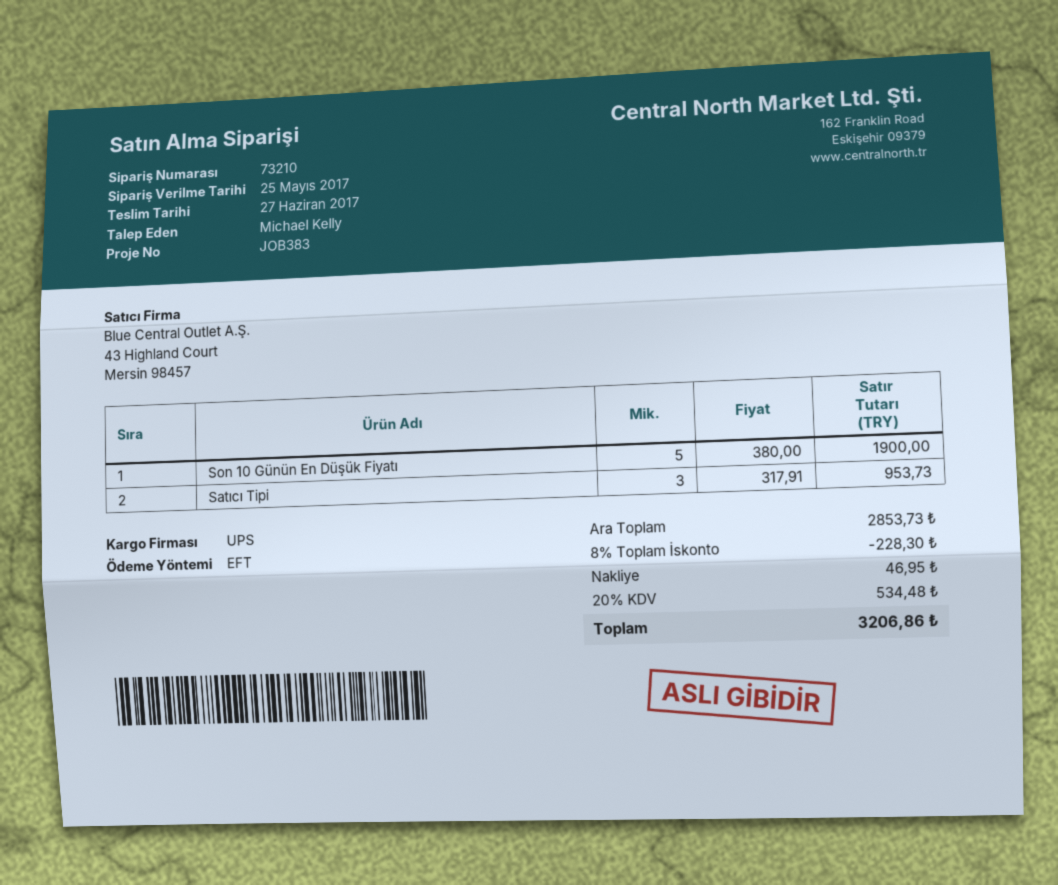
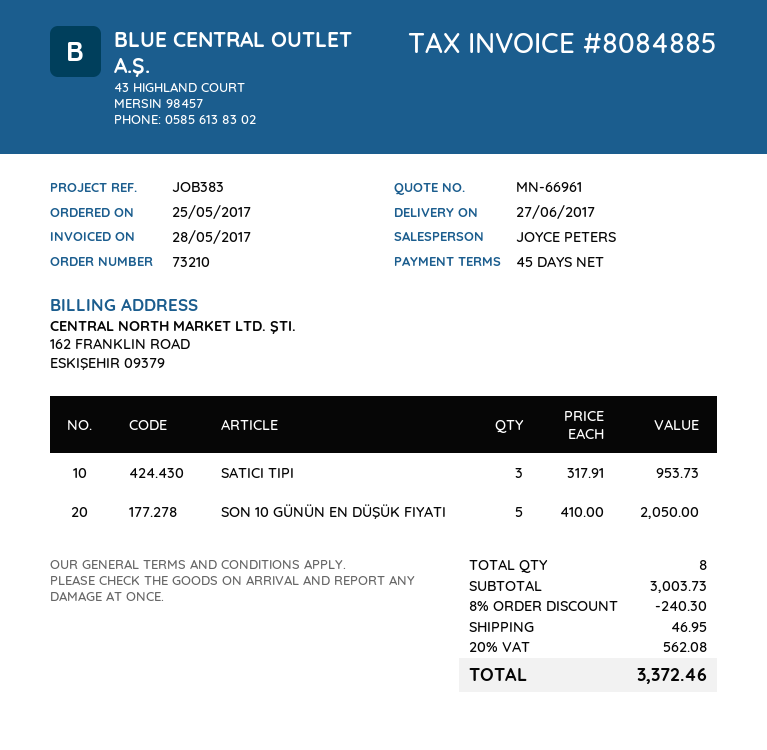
Son 10 Günün En Düşük Fiyatı: 5 x 380.00 = 1900.00 -> 5 x 410.00 = 2050.00
subtotal: 2853.73 -> 3003.73
discount: 8% = 228.30 -> 8% = 240.30
tax: 20% = 534.48 -> 20% = 562.08
total: 3206.86 -> 3372.46

